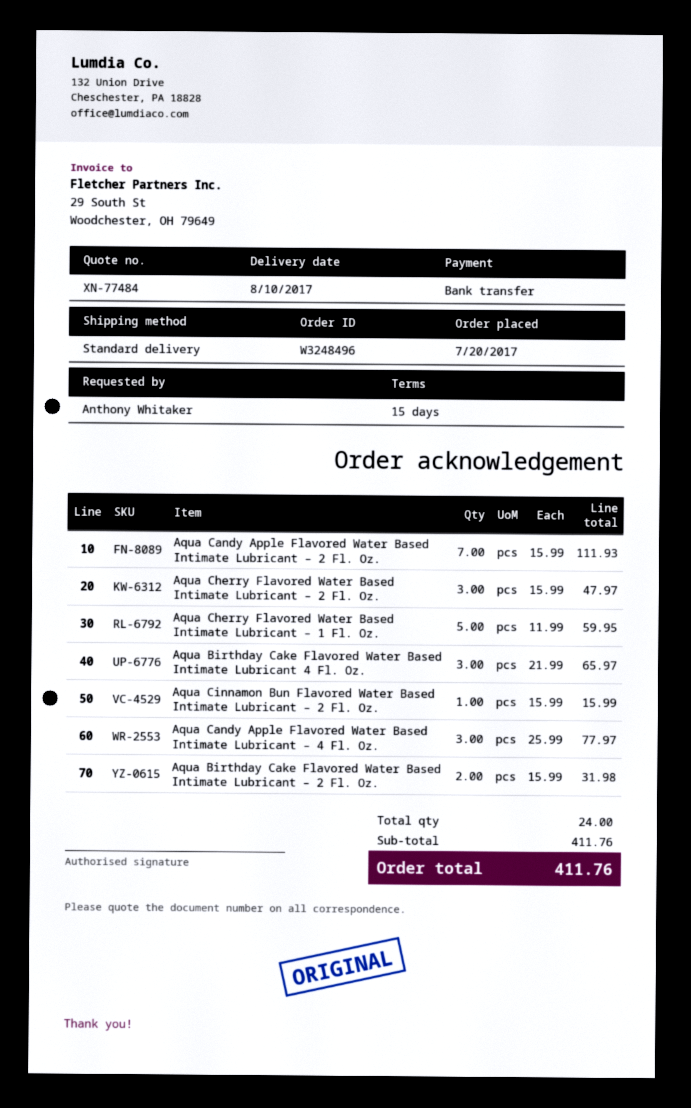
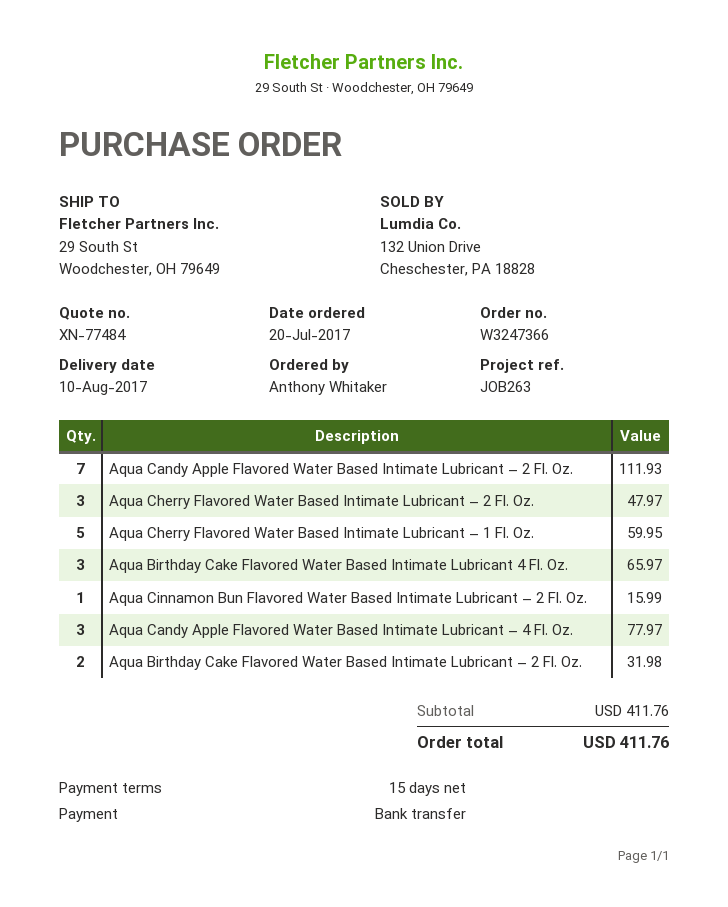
order number: W3248496 -> W3247366

